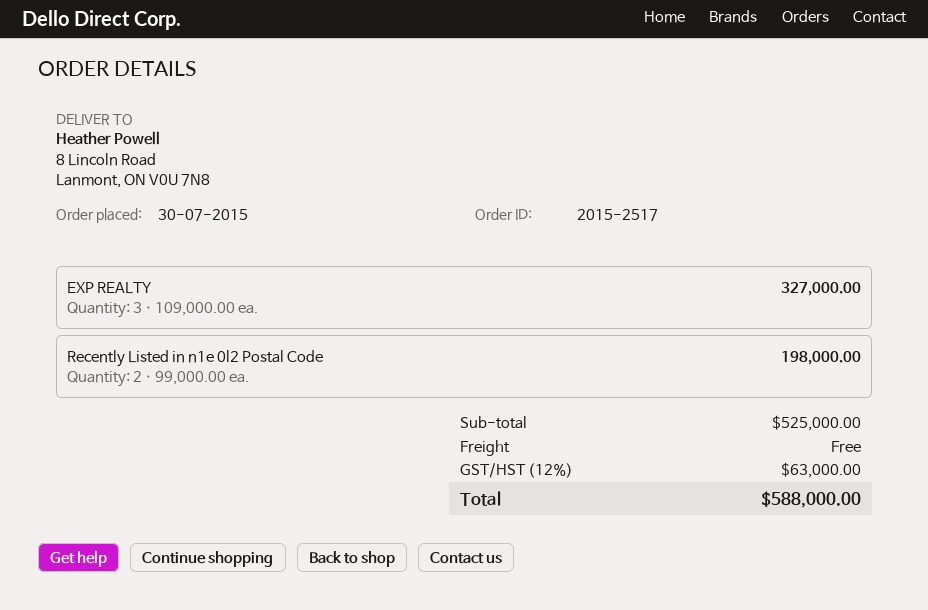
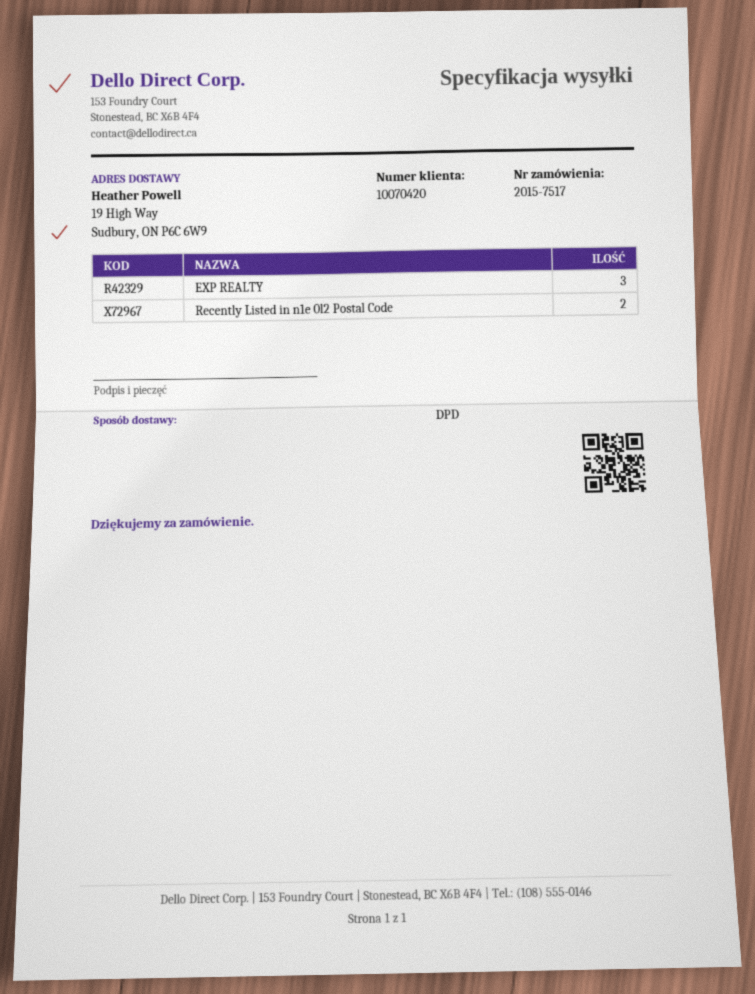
order number: 2015-2517 -> 2015-7517
ship to: 8 Lincoln Road, Lanmont, ON V0U 7N8 -> 19 High Way, Sudbury, ON P6C 6W9

